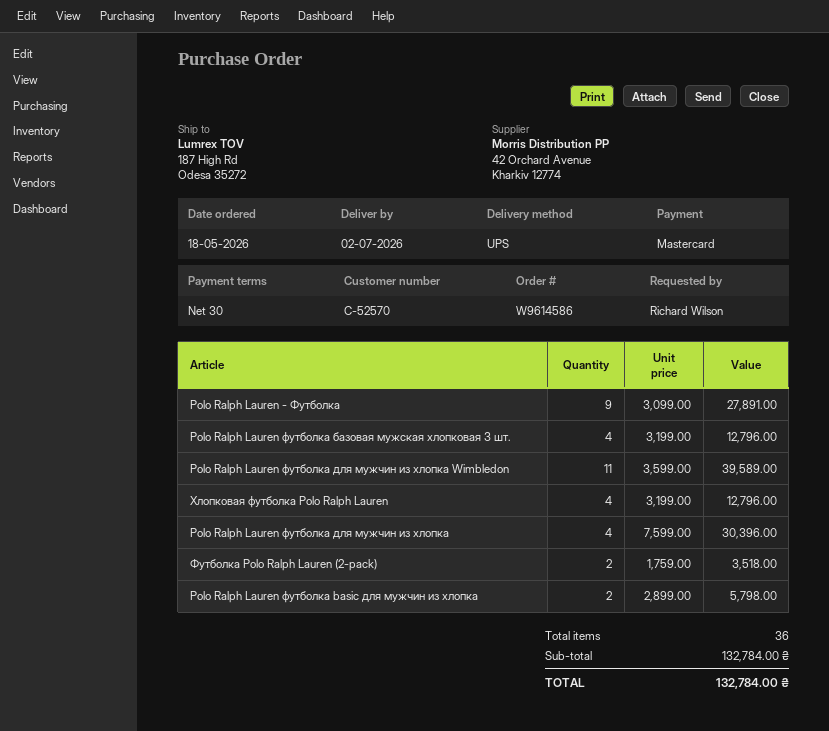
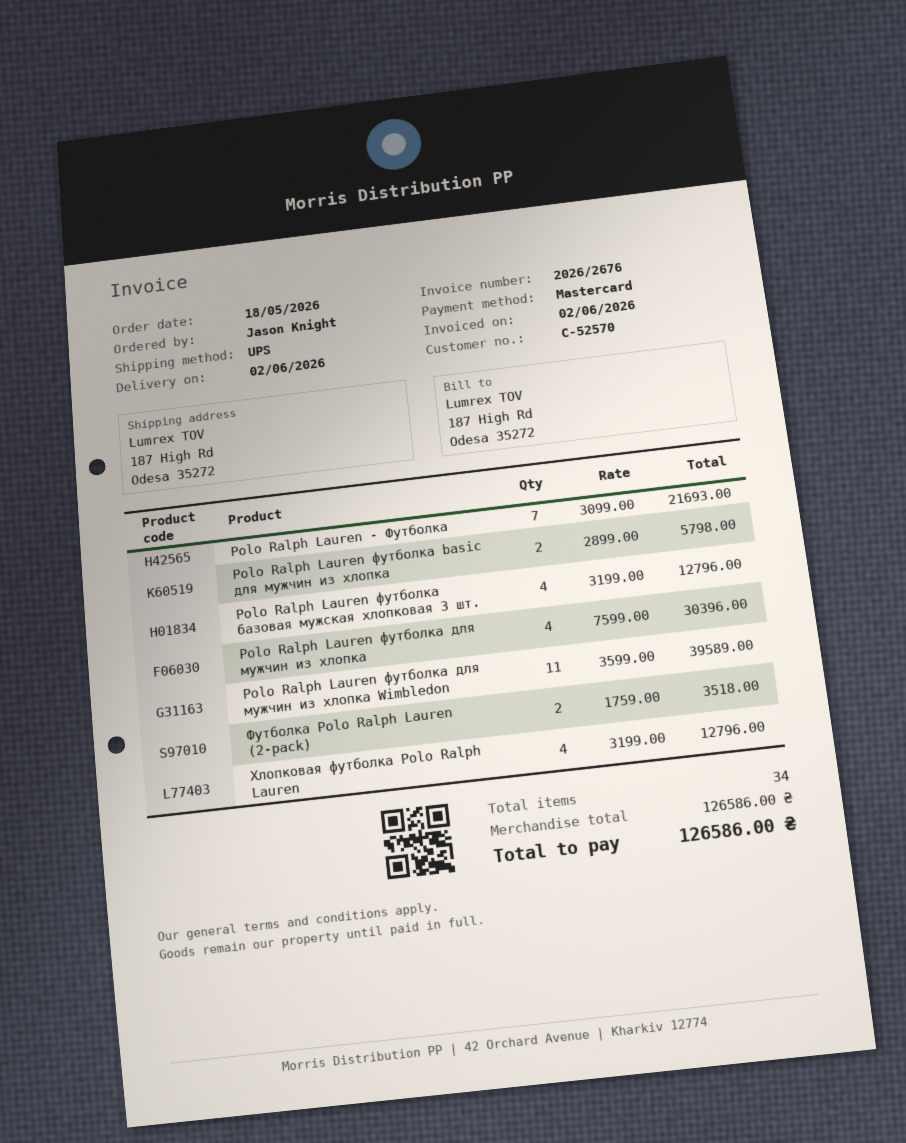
delivery date: 2026-07-02 -> 2026-06-02
ordered by: Richard Wilson -> Jason Knight
Polo Ralph Lauren - Футболка: 9 x 3099.00 = 27891.00 -> 7 x 3099.00 = 21693.00
total quantity: 36 -> 34
subtotal: 132784.00 -> 126586.00
total: 132784.00 -> 126586.00

